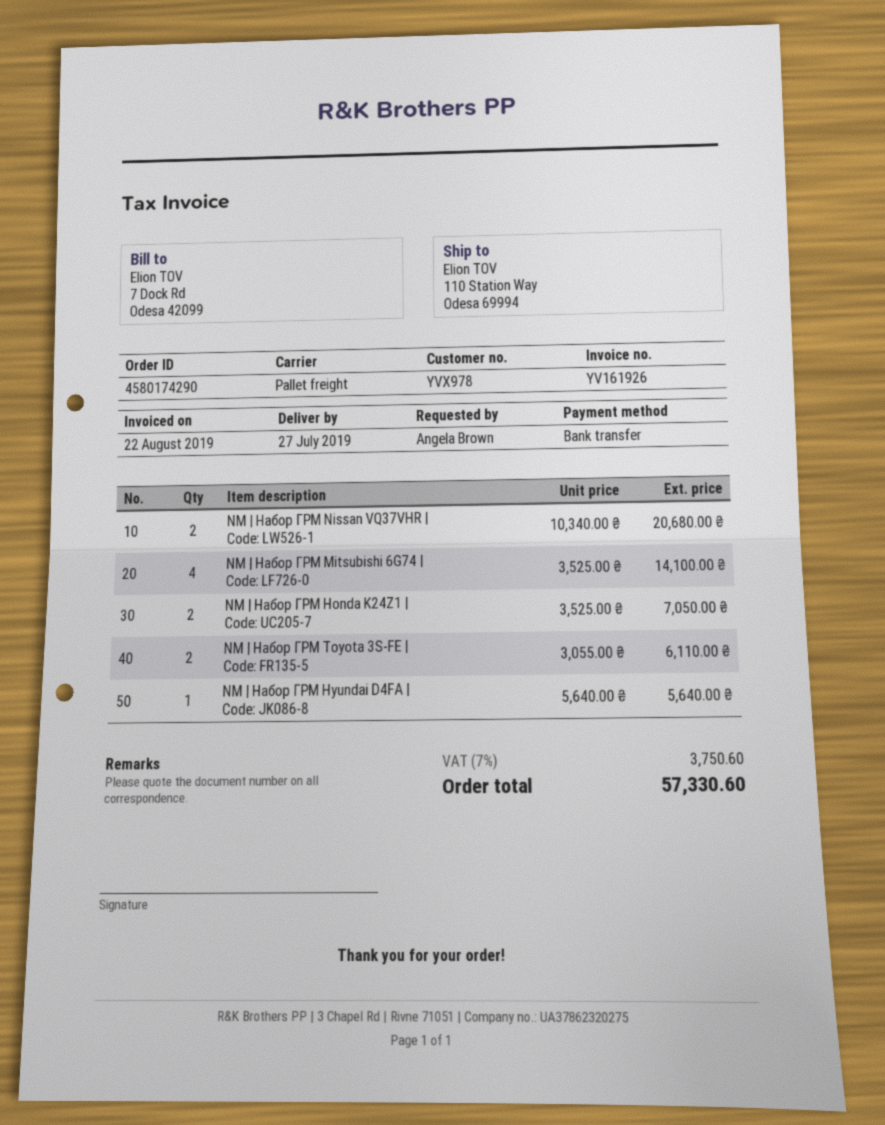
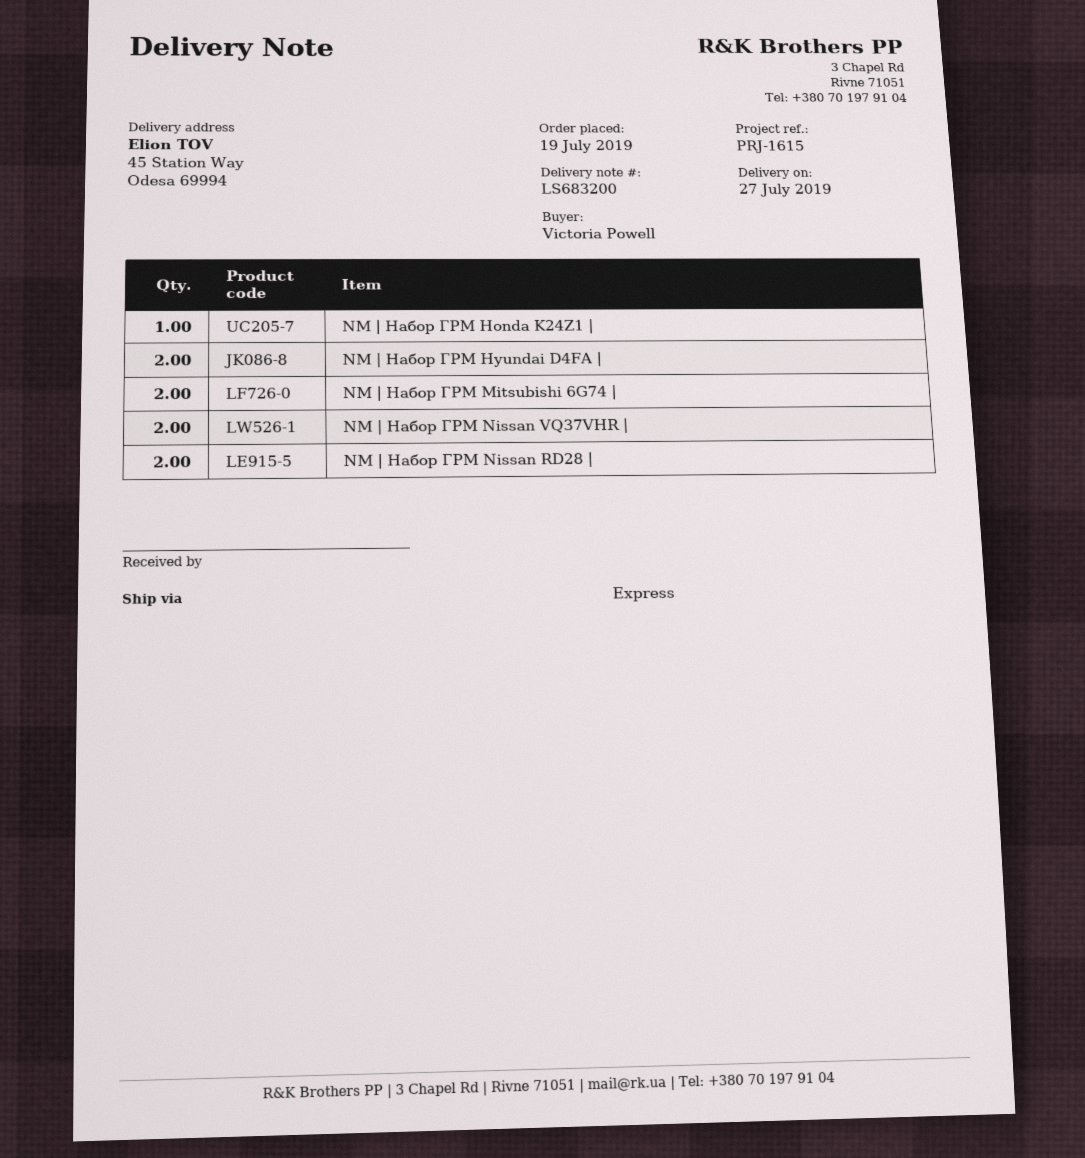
ordered by: Angela Brown -> Victoria Powell
shipping method: pallet freight -> express
ship to: 110 Station Way, Odesa 69994 -> 45 Station Way, Odesa 69994
NM | Набор ГРМ Mitsubishi 6G74 |: 4 -> 2
NM | Набор ГРМ Honda K24Z1 |: 2 -> 1
NM | Набор ГРМ Toyota 3S-FE |: 2 -> none
NM | Набор ГРМ Hyundai D4FA |: 1 -> 2
NM | Набор ГРМ Nissan RD28 |: none -> 2

